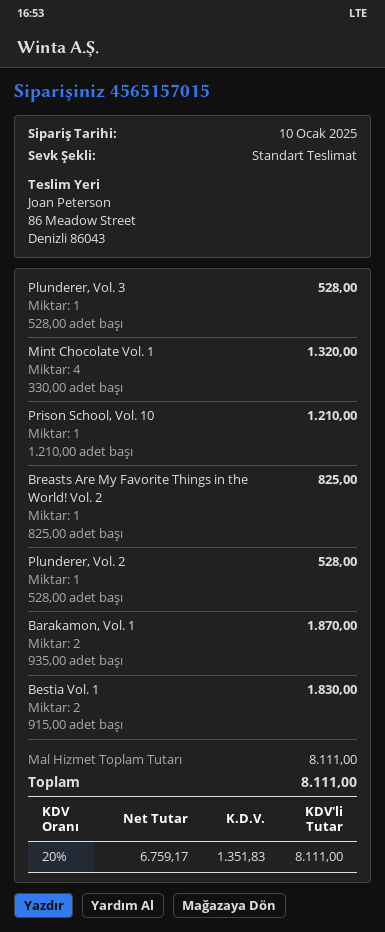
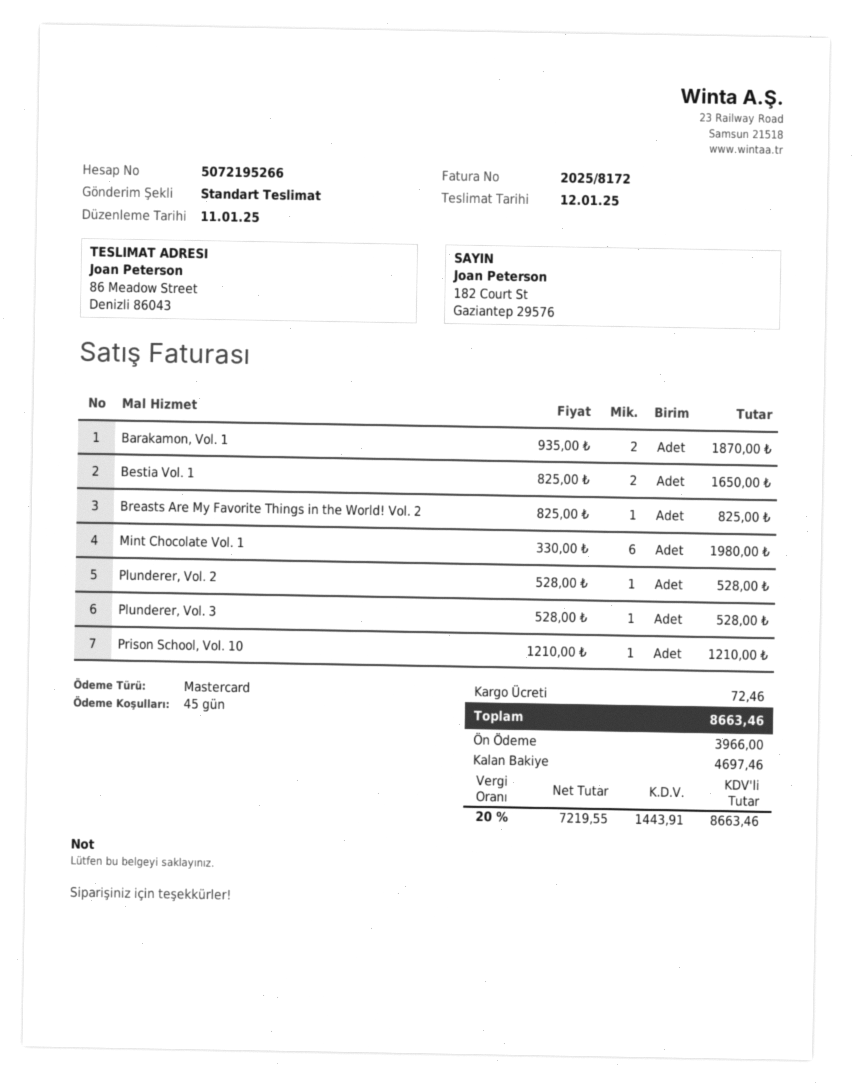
Mint Chocolate Vol. 1: 4 x 330.00 = 1320.00 -> 6 x 330.00 = 1980.00
Bestia Vol. 1: 2 x 915.00 = 1830.00 -> 2 x 825.00 = 1650.00
shipping: none -> 72.46
net: 6759.17 -> 7219.55
tax: 20% = 1351.83 -> 20% = 1443.91
total: 8111.00 -> 8663.46

